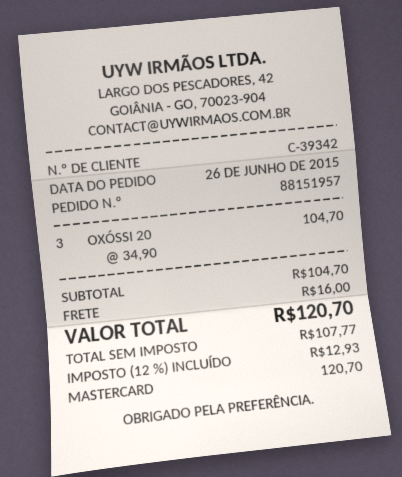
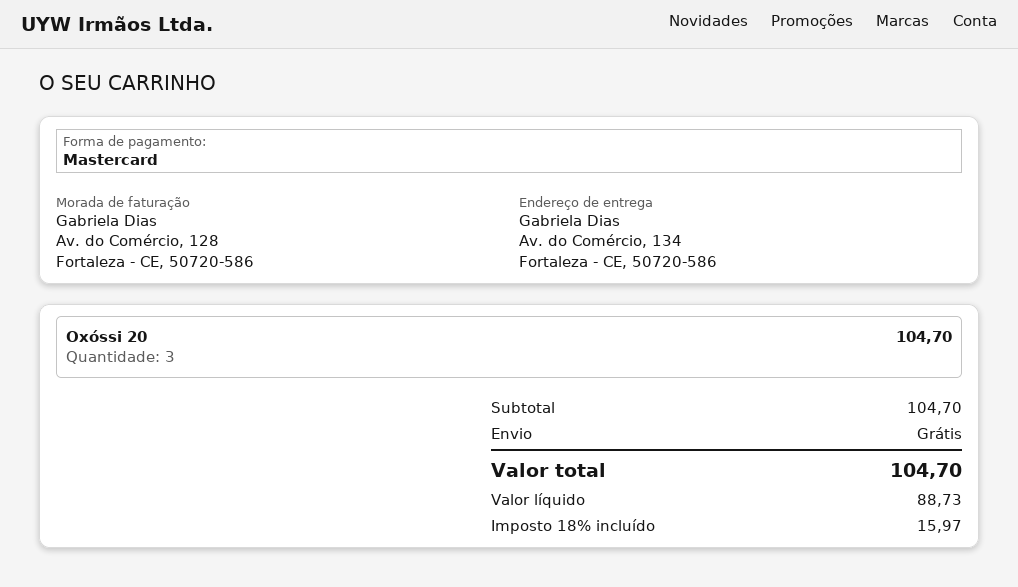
shipping: 16.00 -> 0.00
net: 107.77 -> 88.73
tax: 12% = 12.93 -> 18% = 15.97
total: 120.70 -> 104.70

